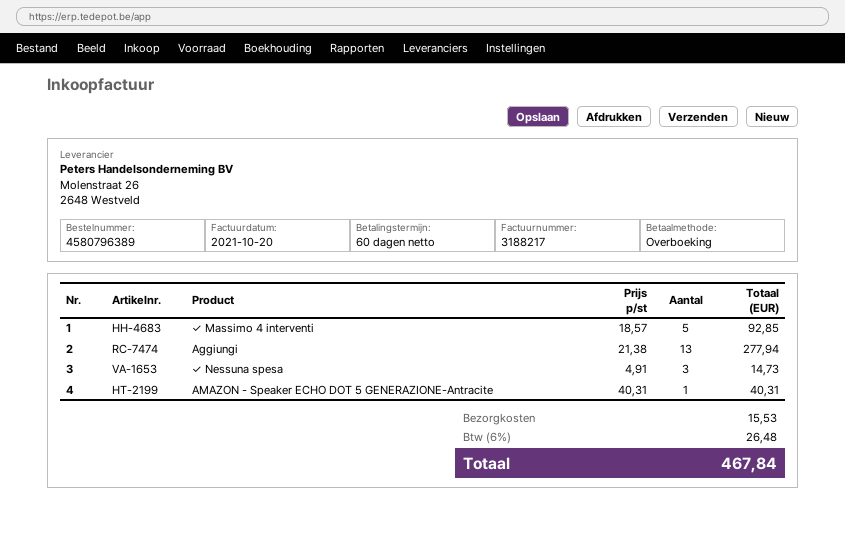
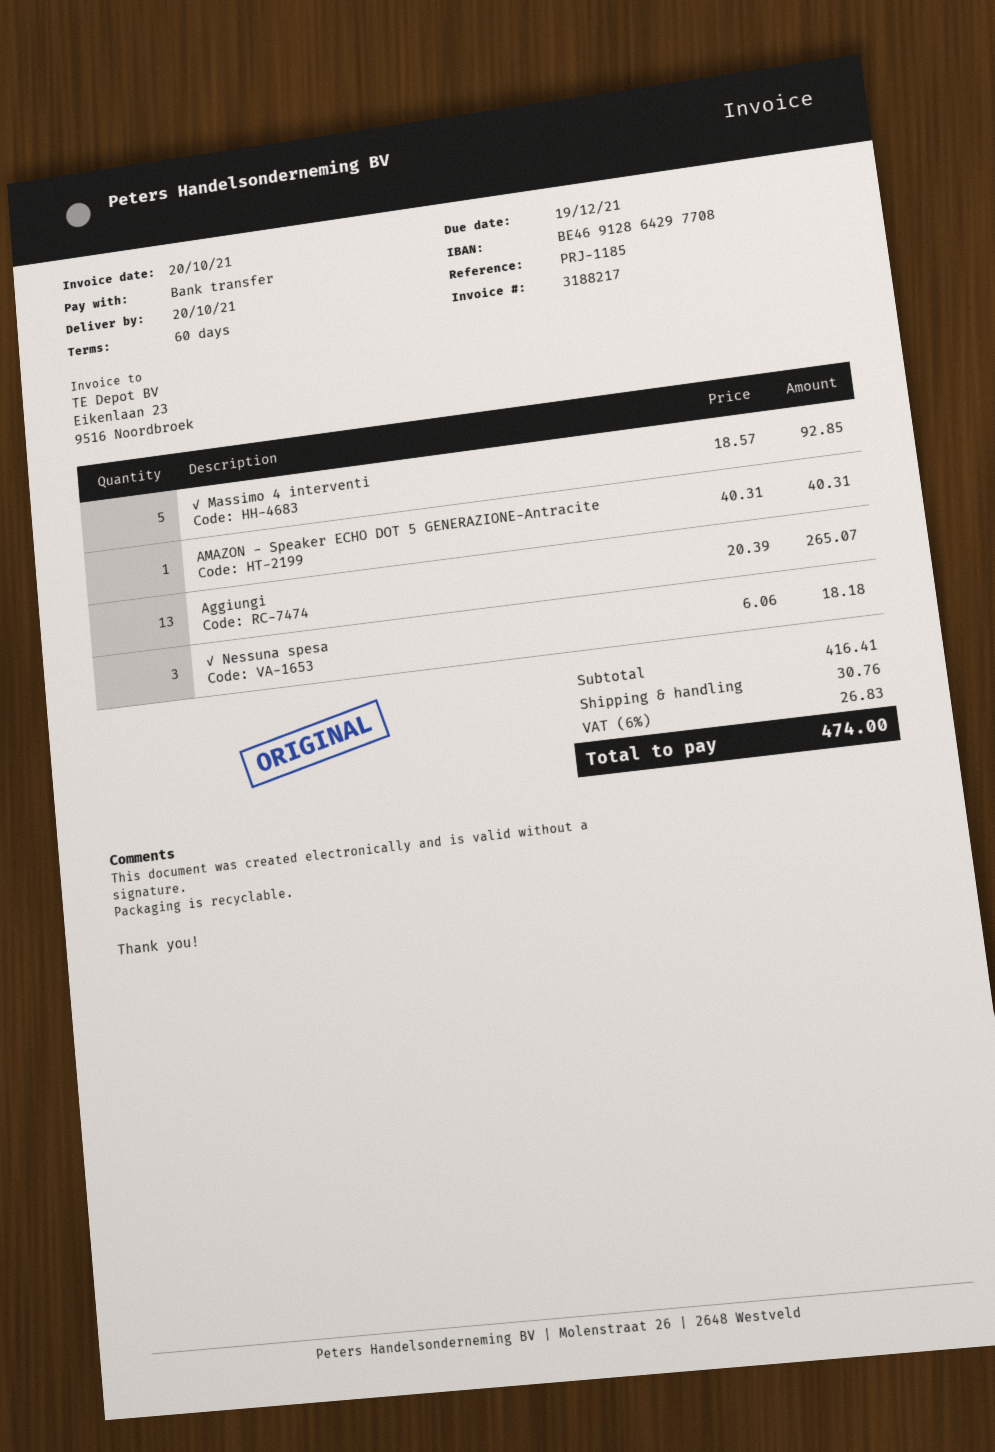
Aggiungi: 13 x 21.38 = 277.94 -> 13 x 20.39 = 265.07
✓ Nessuna spesa: 3 x 4.91 = 14.73 -> 3 x 6.06 = 18.18
shipping: 15.53 -> 30.76
tax: 6% = 26.48 -> 6% = 26.83
total: 467.84 -> 474.00

